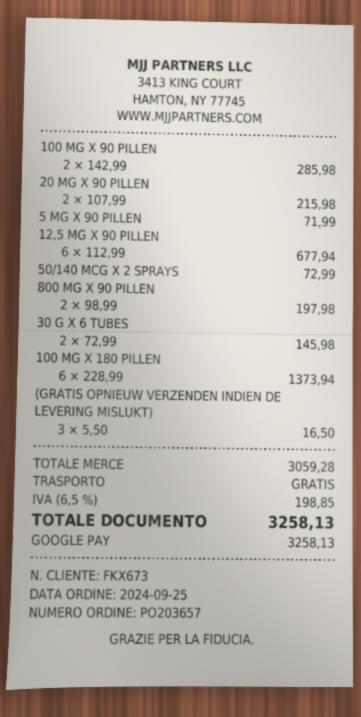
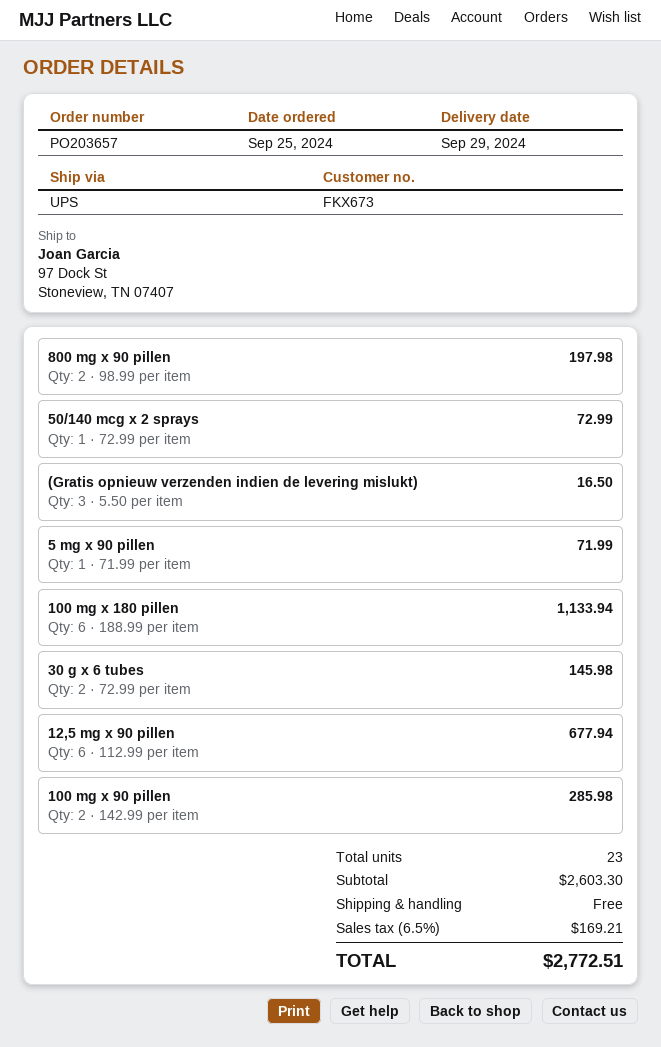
20 MG X 90 PILLEN: 2 x 107.99 = 215.98 -> none
100 MG X 180 PILLEN: 6 x 228.99 = 1373.94 -> 6 x 188.99 = 1133.94
subtotal: 3059.28 -> 2603.30
tax: 6.5% = 198.85 -> 6.5% = 169.21
total: 3258.13 -> 2772.51

